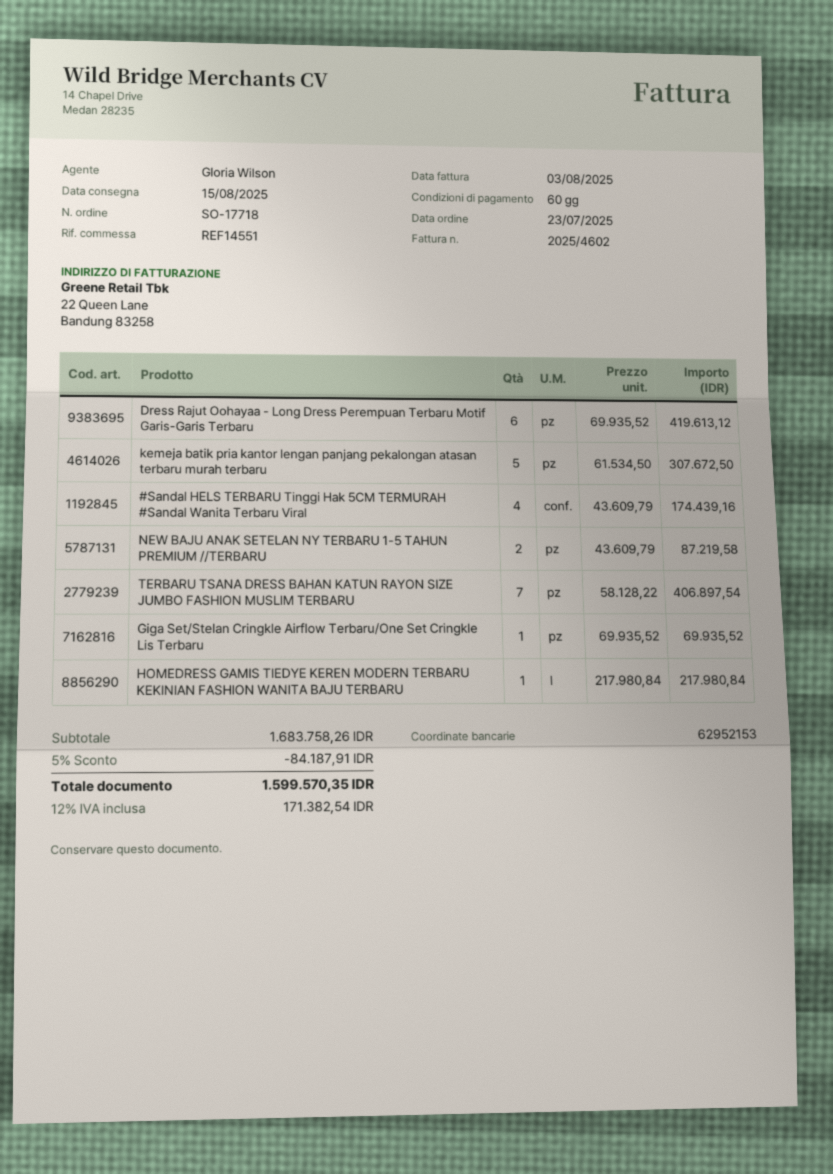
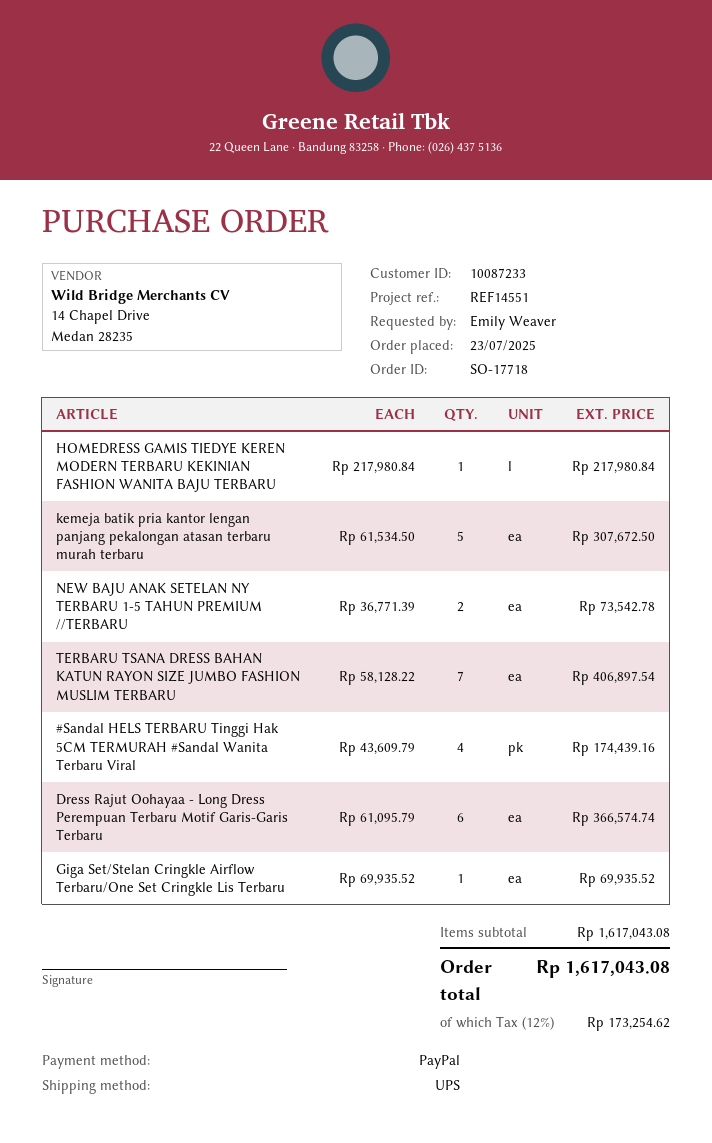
Dress Rajut Oohayaa - Long Dress Perempuan Terbaru Motif Garis-Garis Terbaru: 6 x 69935.52 = 419613.12 -> 6 x 61095.79 = 366574.74
NEW BAJU ANAK SETELAN NY TERBARU 1-5 TAHUN PREMIUM //TERBARU: 2 x 43609.79 = 87219.58 -> 2 x 36771.39 = 73542.78
subtotal: 1683758.26 -> 1617043.08
discount: 5% = 84187.91 -> none
tax: 12% = 171382.54 -> 12% = 173254.62
total: 1599570.35 -> 1617043.08

